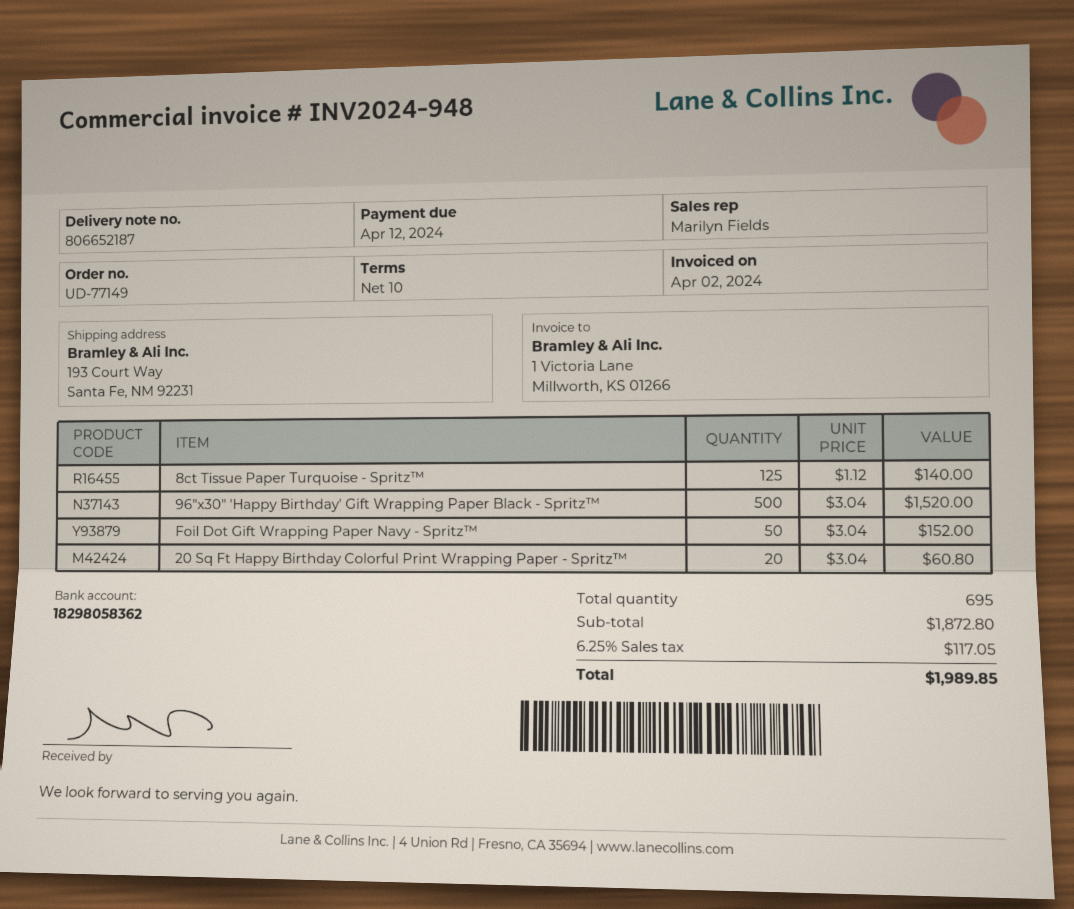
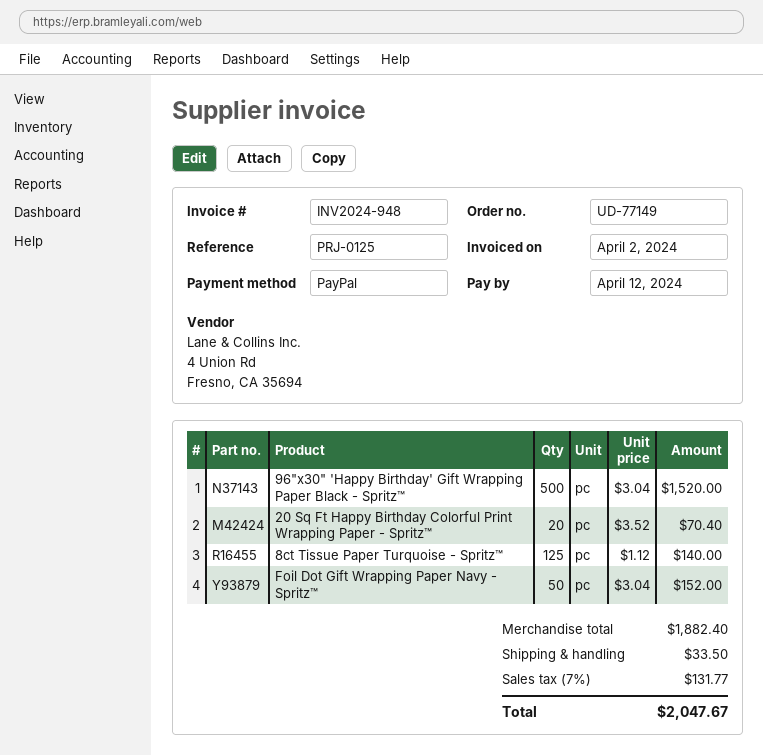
20 Sq Ft Happy Birthday Colorful Print Wrapping Paper - Spritz™: 20 x 3.04 = 60.80 -> 20 x 3.52 = 70.40
subtotal: 1872.80 -> 1882.40
shipping: none -> 33.50
tax: 6.25% = 117.05 -> 7% = 131.77
total: 1989.85 -> 2047.67

